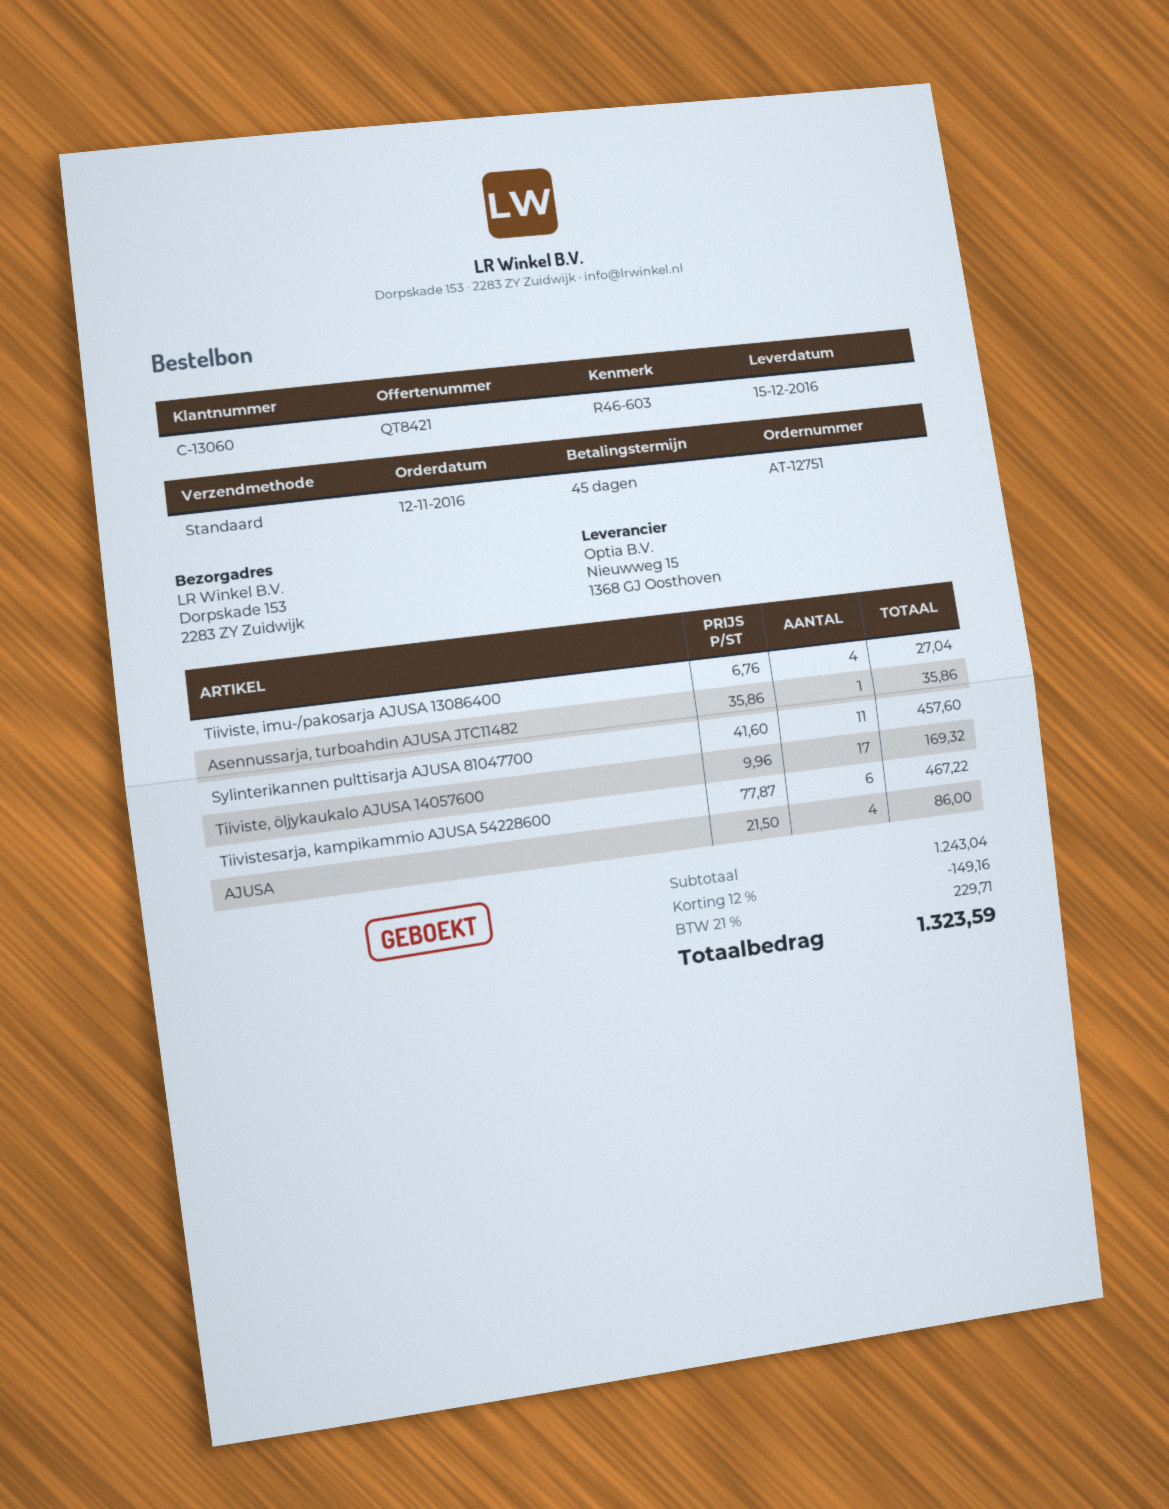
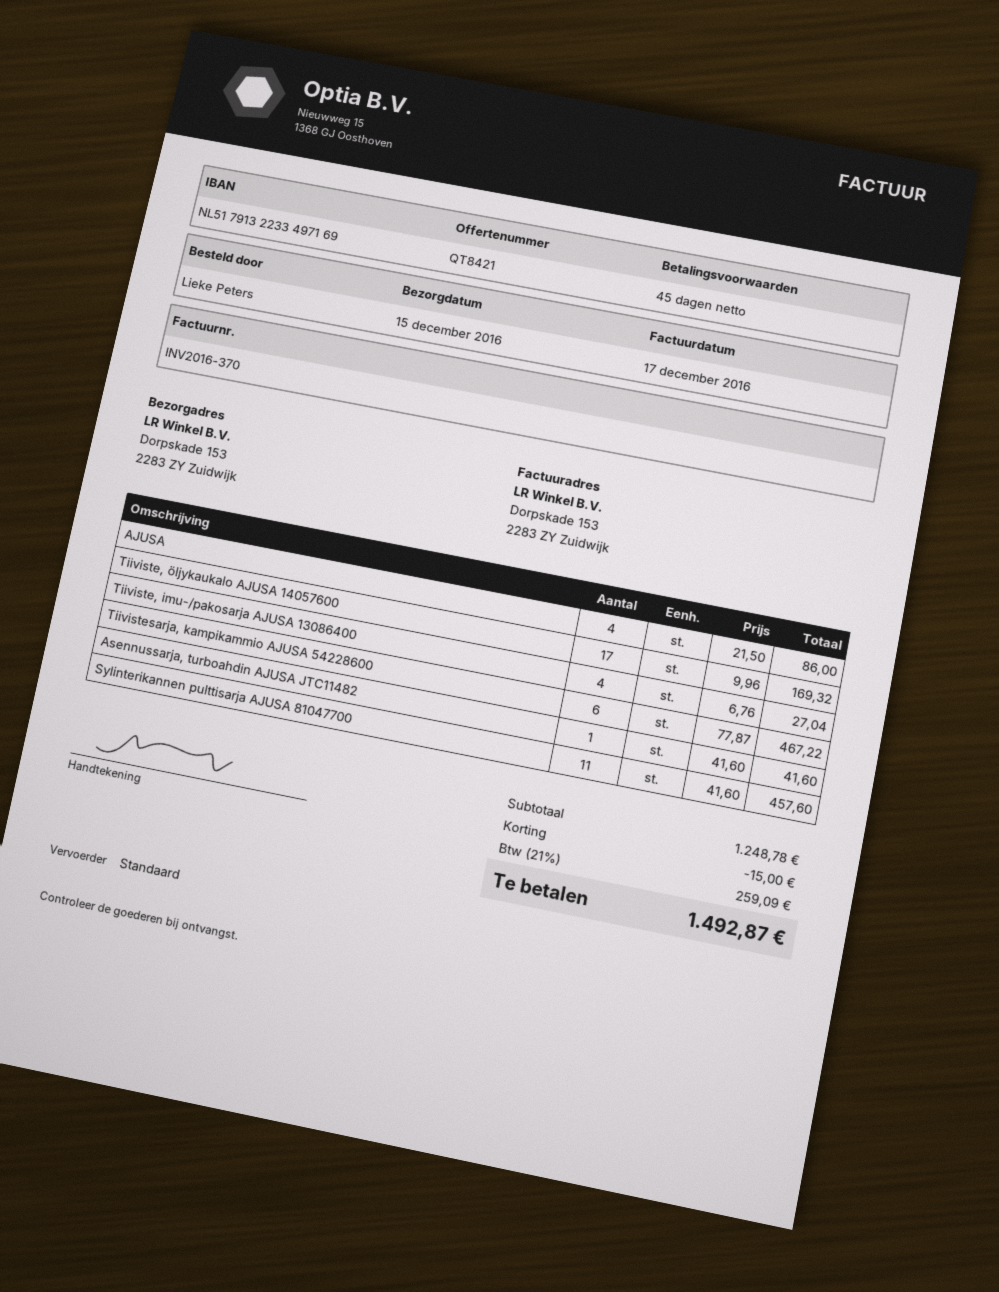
Asennussarja, turboahdin AJUSA JTC11482: 1 x 35.86 = 35.86 -> 1 x 41.60 = 41.60
subtotal: 1243.04 -> 1248.78
discount: 149.16 -> 15.00
tax: 21% = 229.71 -> 21% = 259.09
total: 1323.59 -> 1492.87

